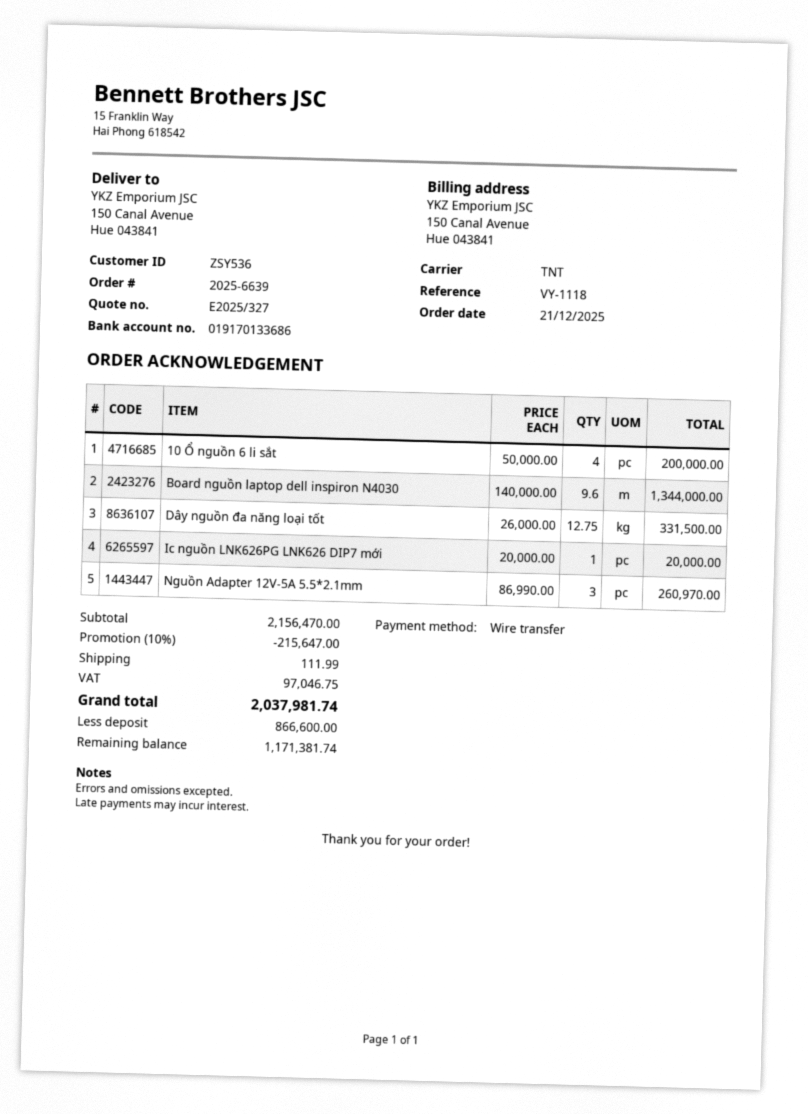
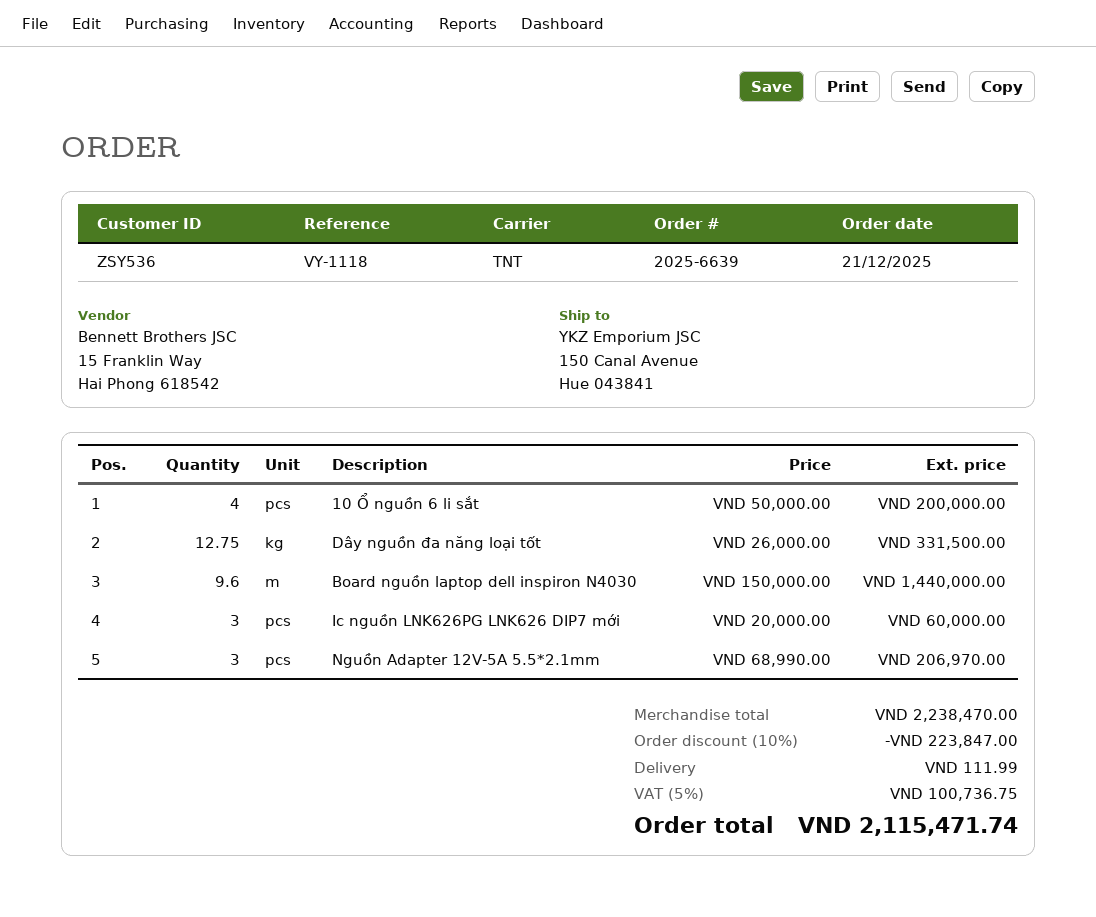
Board nguồn laptop dell inspiron N4030: 9.6 x 140000.00 = 1344000.00 -> 9.6 x 150000.00 = 1440000.00
Ic nguồn LNK626PG LNK626 DIP7 mới: 1 x 20000.00 = 20000.00 -> 3 x 20000.00 = 60000.00
Nguồn Adapter 12V-5A 5.5*2.1mm: 3 x 86990.00 = 260970.00 -> 3 x 68990.00 = 206970.00
subtotal: 2156470.00 -> 2238470.00
discount: 10% = 215647.00 -> 10% = 223847.00
tax: 97046.75 -> 100736.75
total: 2037981.74 -> 2115471.74

